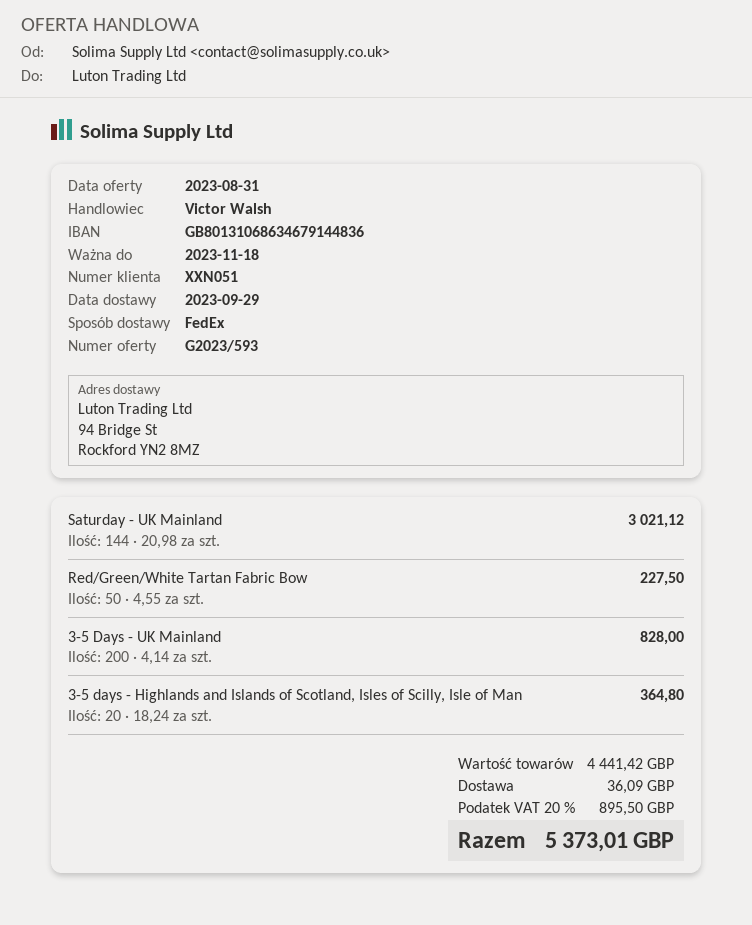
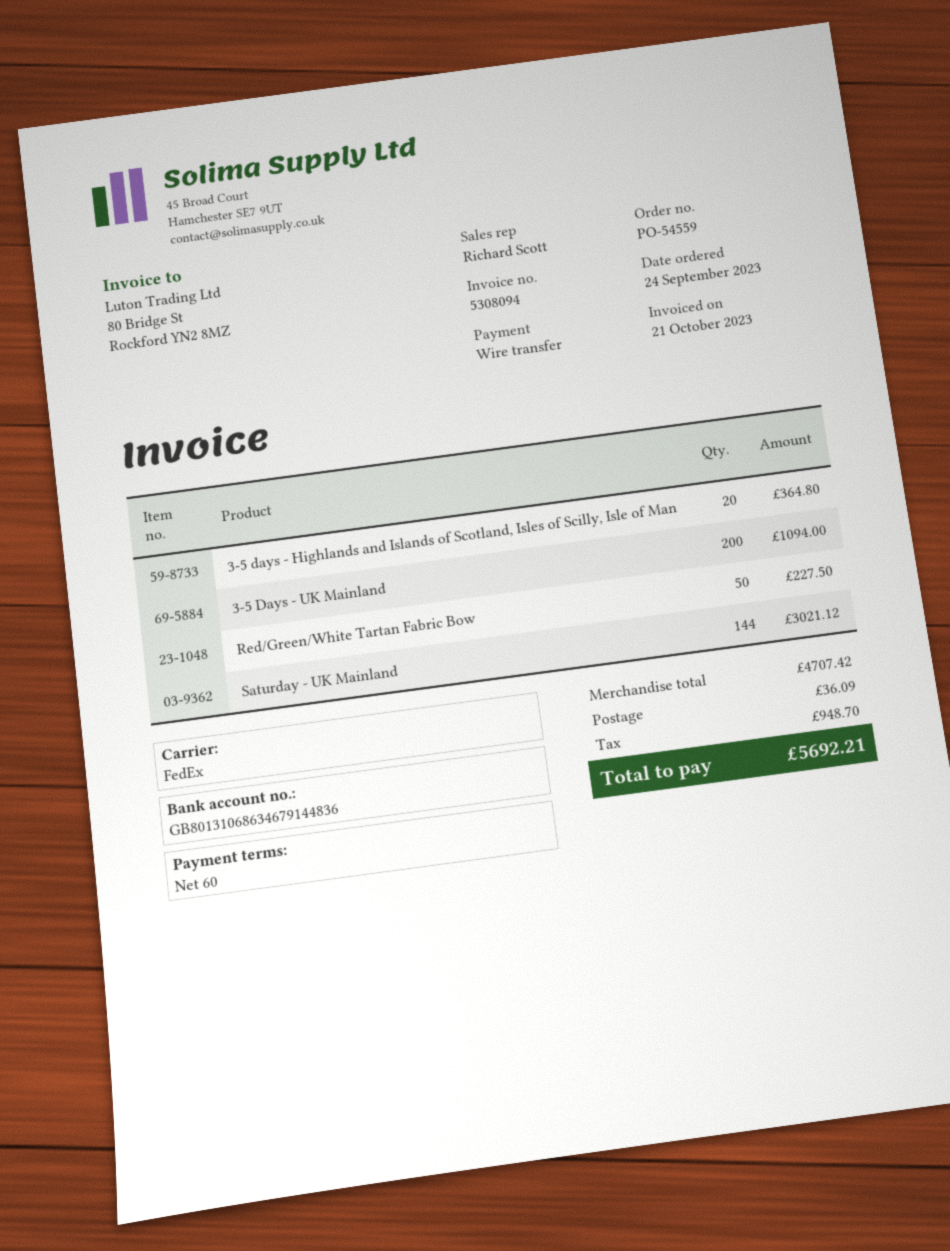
sales rep: Victor Walsh -> Richard Scott
3-5 Days - UK Mainland: 200 for 828.00 -> 200 for 1094.00
subtotal: 4441.42 -> 4707.42
tax: 895.50 -> 948.70
total: 5373.01 -> 5692.21

